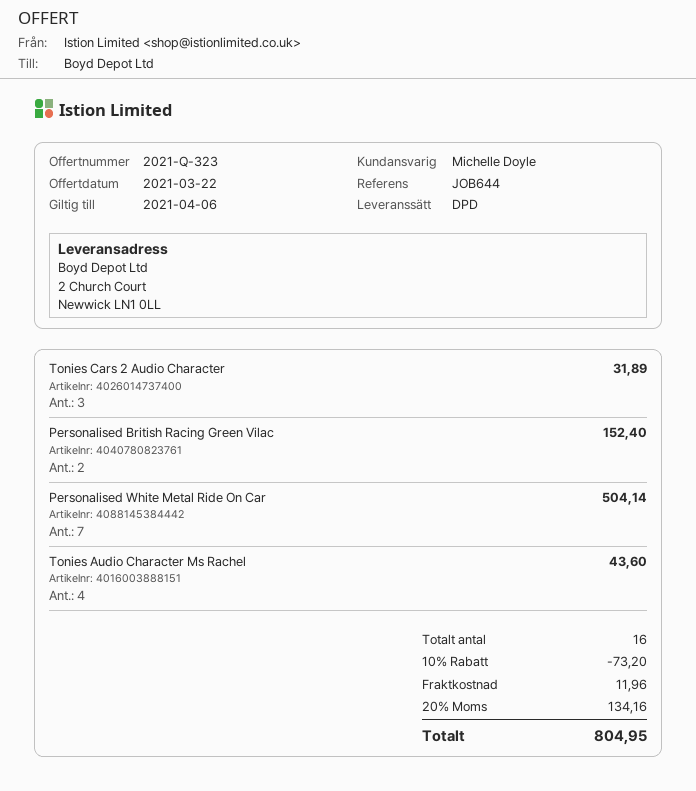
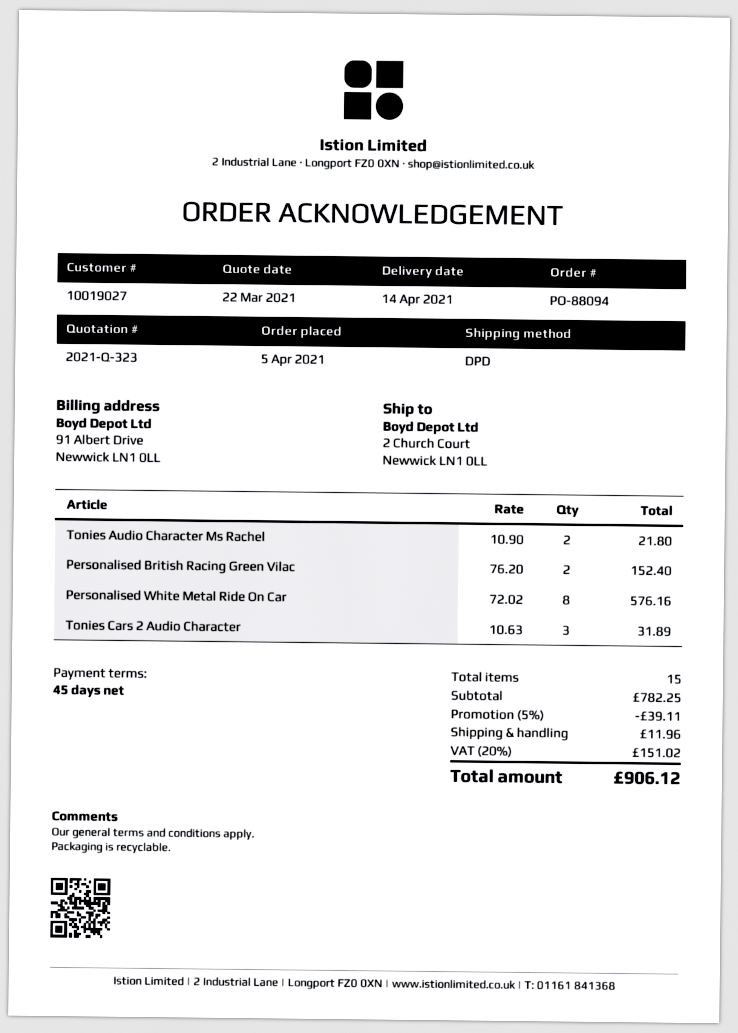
Personalised White Metal Ride On Car: 7 for 504.14 -> 8 for 576.16
Tonies Audio Character Ms Rachel: 4 for 43.60 -> 2 for 21.80
total quantity: 16 -> 15
discount: 10% = 73.20 -> 5% = 39.11
tax: 20% = 134.16 -> 20% = 151.02
total: 804.95 -> 906.12

